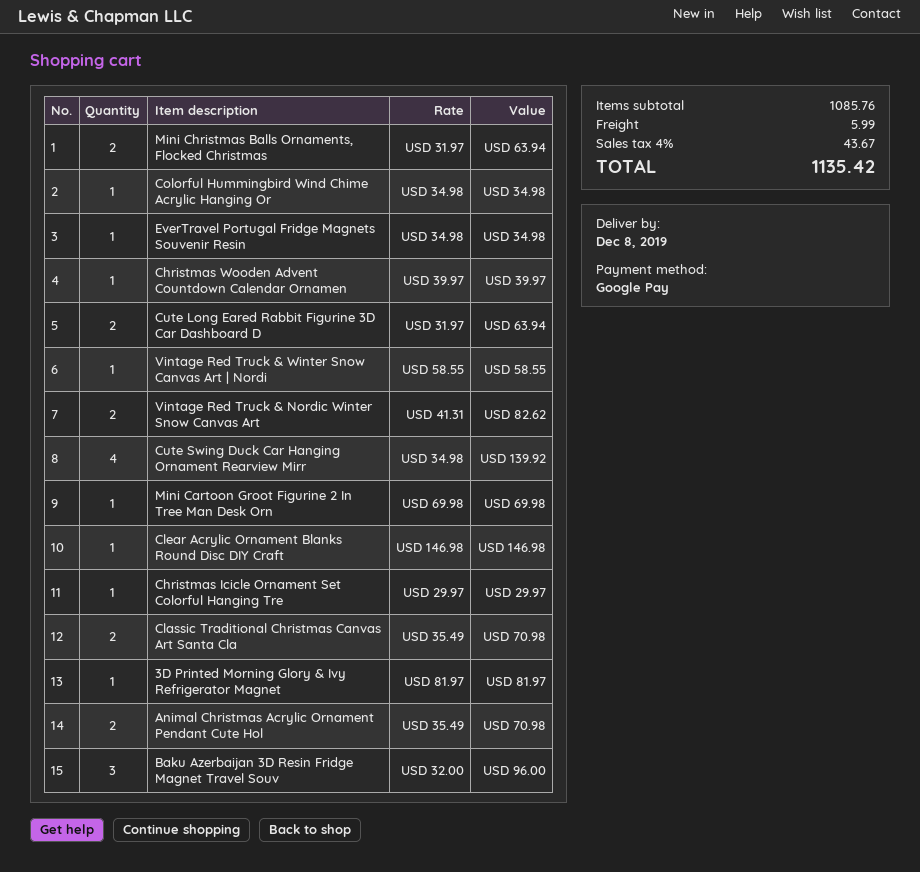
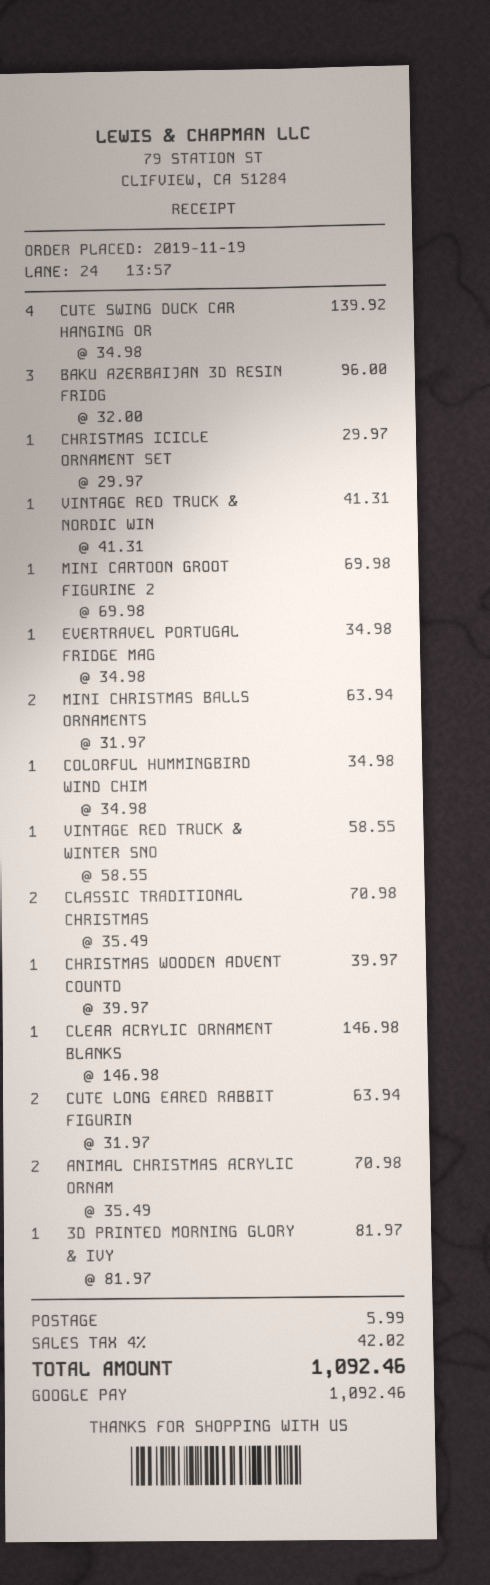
Vintage Red Truck & Nordic Winter Snow Canvas Art: 2 x 41.31 = 82.62 -> 1 x 41.31 = 41.31
tax: 4% = 43.67 -> 4% = 42.02
total: 1135.42 -> 1092.46

